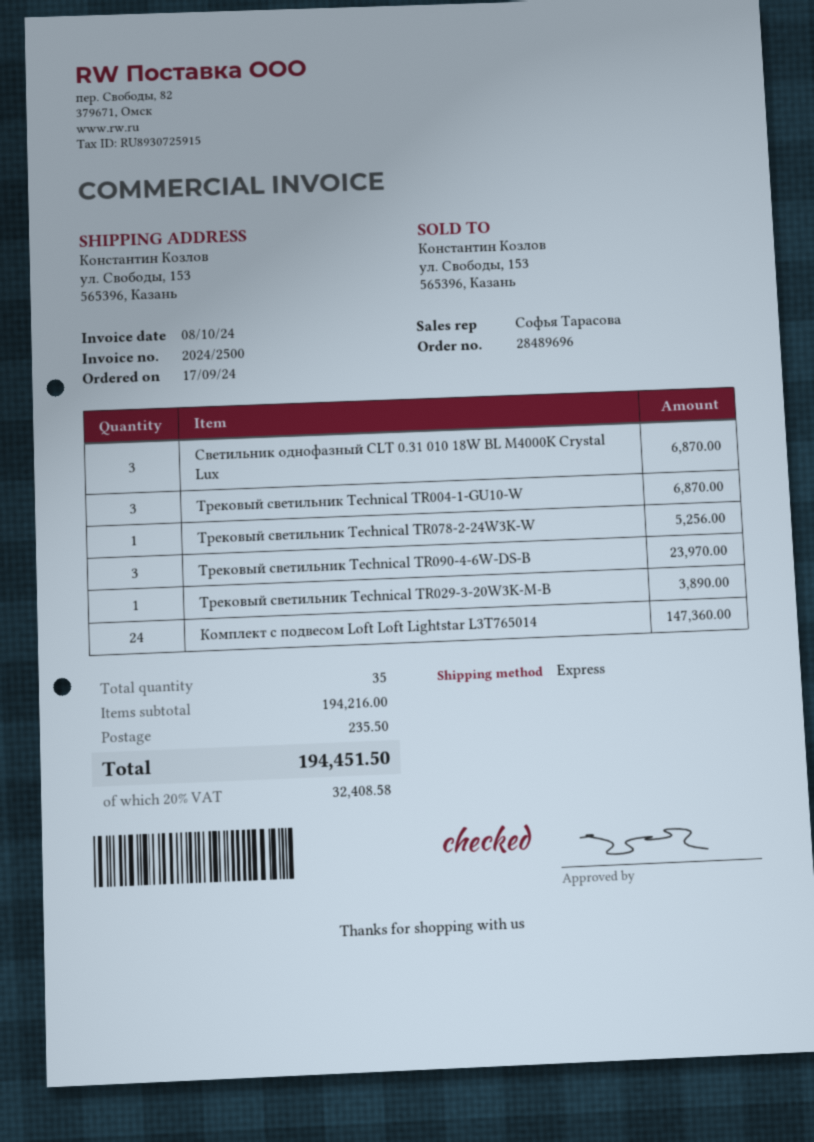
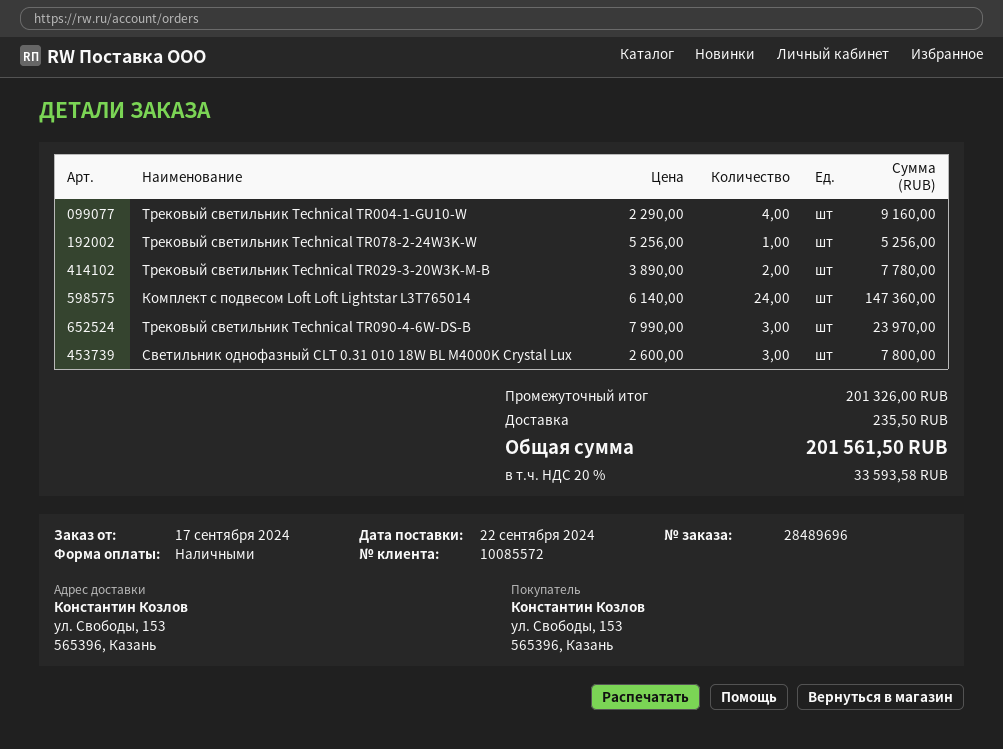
Светильник однофазный CLT 0.31 010 18W BL M4000K Crystal Lux: 3 for 6870.00 -> 3 for 7800.00
Трековый светильник Technical TR004-1-GU10-W: 3 for 6870.00 -> 4 for 9160.00
Трековый светильник Technical TR029-3-20W3K-M-B: 1 for 3890.00 -> 2 for 7780.00
subtotal: 194216.00 -> 201326.00
tax: 20% = 32408.58 -> 20% = 33593.58
total: 194451.50 -> 201561.50

